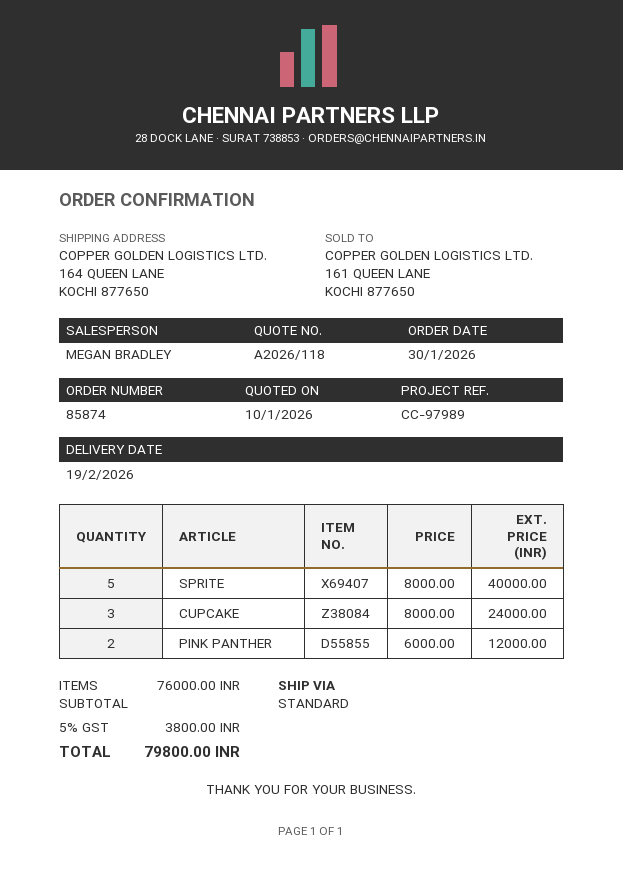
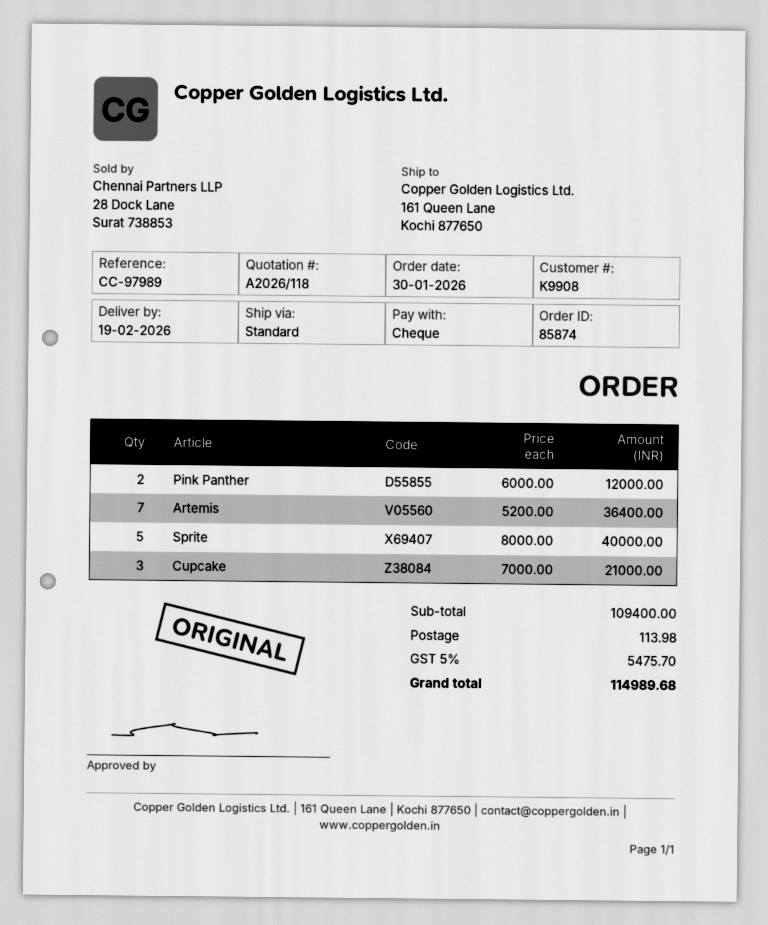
ship to: 164 QUEEN LANE, KOCHI 877650 -> 161 Queen Lane, Kochi 877650
CUPCAKE: 3 x 8000.00 = 24000.00 -> 3 x 7000.00 = 21000.00
Artemis: none -> 7 x 5200.00 = 36400.00
subtotal: 76000.00 -> 109400.00
shipping: none -> 113.98
tax: 5% = 3800.00 -> 5% = 5475.70
total: 79800.00 -> 114989.68

